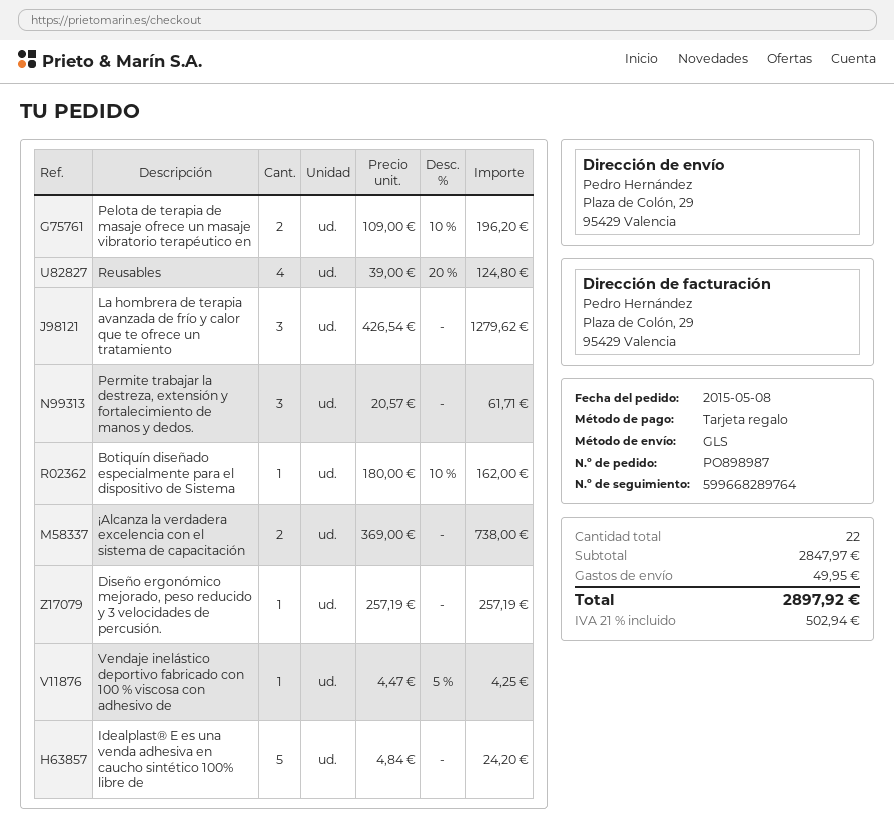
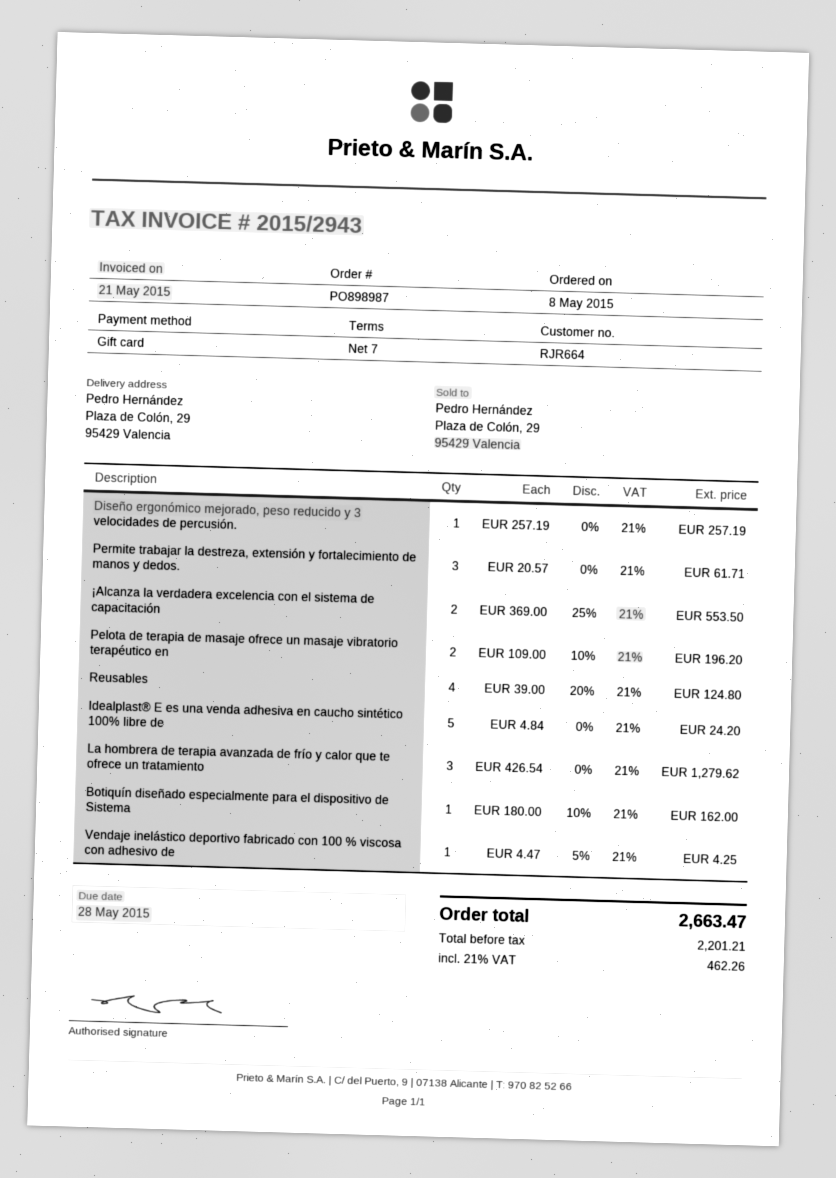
¡Alcanza la verdadera excelencia con el sistema de capacitación: 2 x 369.00 = 738.00 -> 2 x 369.00 - 25% = 553.50
shipping: 49.95 -> none
tax: 21% = 502.94 -> 21% = 462.26
total: 2897.92 -> 2663.47

